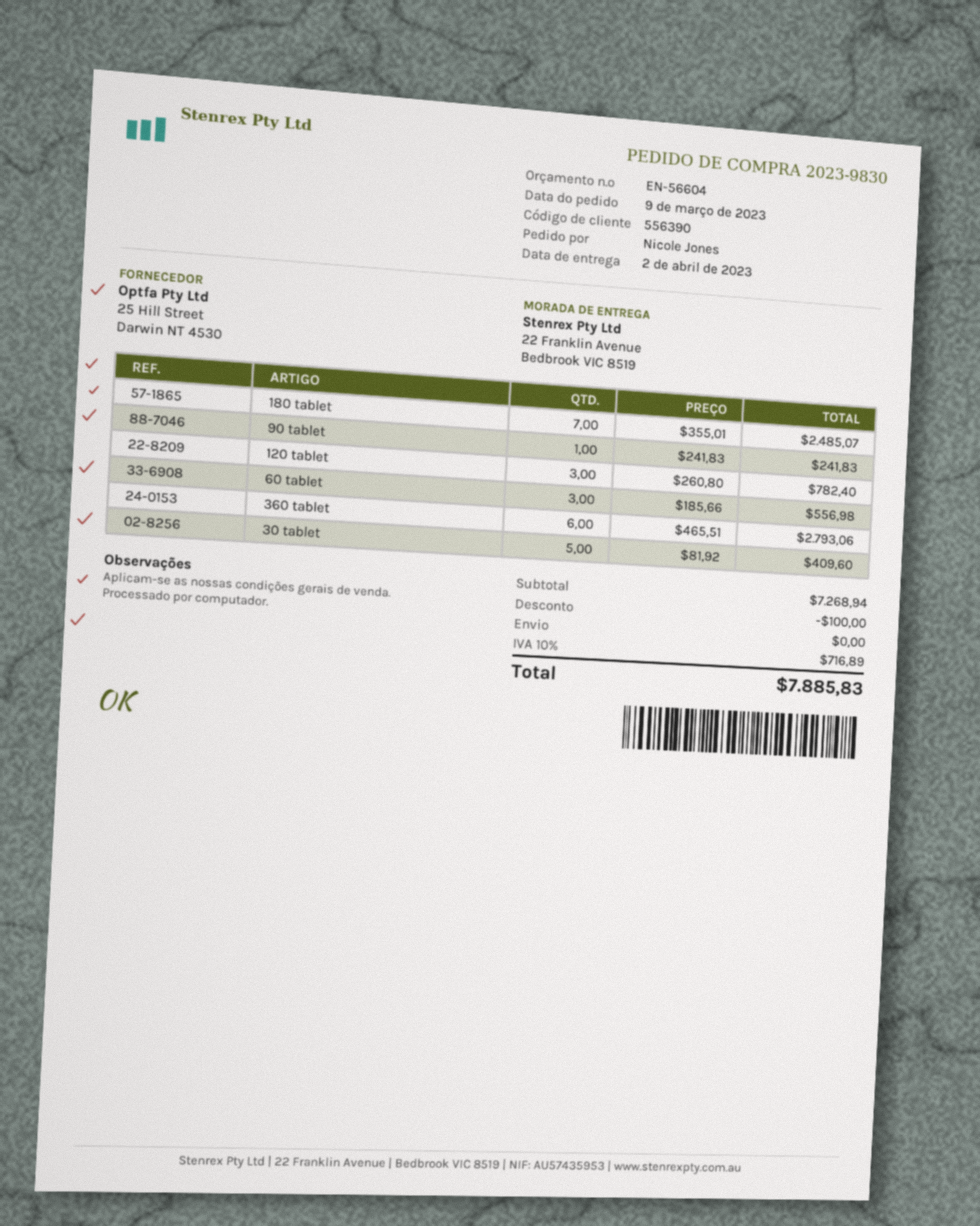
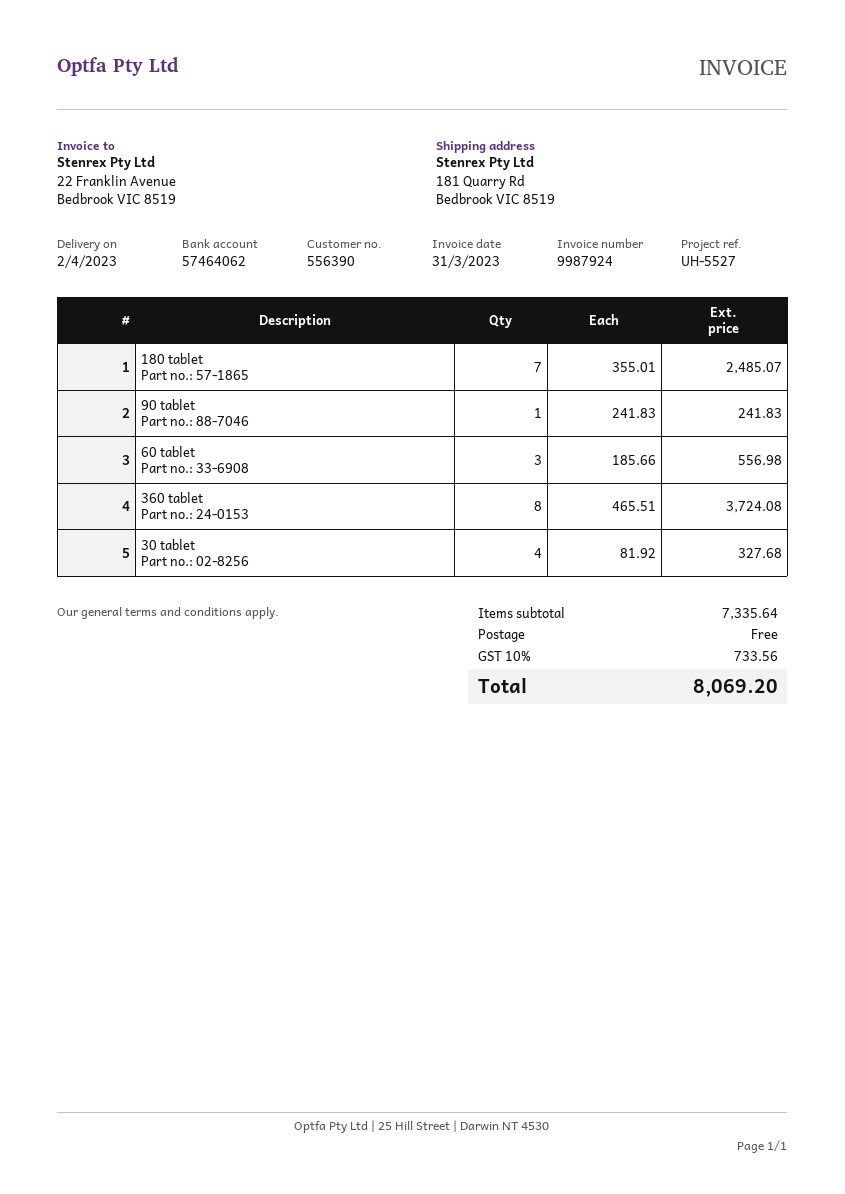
ship to: 22 Franklin Avenue, Bedbrook VIC 8519 -> 181 Quarry Rd, Bedbrook VIC 8519
120 tablet: 3 x 260.80 = 782.40 -> none
360 tablet: 6 x 465.51 = 2793.06 -> 8 x 465.51 = 3724.08
30 tablet: 5 x 81.92 = 409.60 -> 4 x 81.92 = 327.68
subtotal: 7268.94 -> 7335.64
discount: 100.00 -> none
tax: 10% = 716.89 -> 10% = 733.56
total: 7885.83 -> 8069.20

